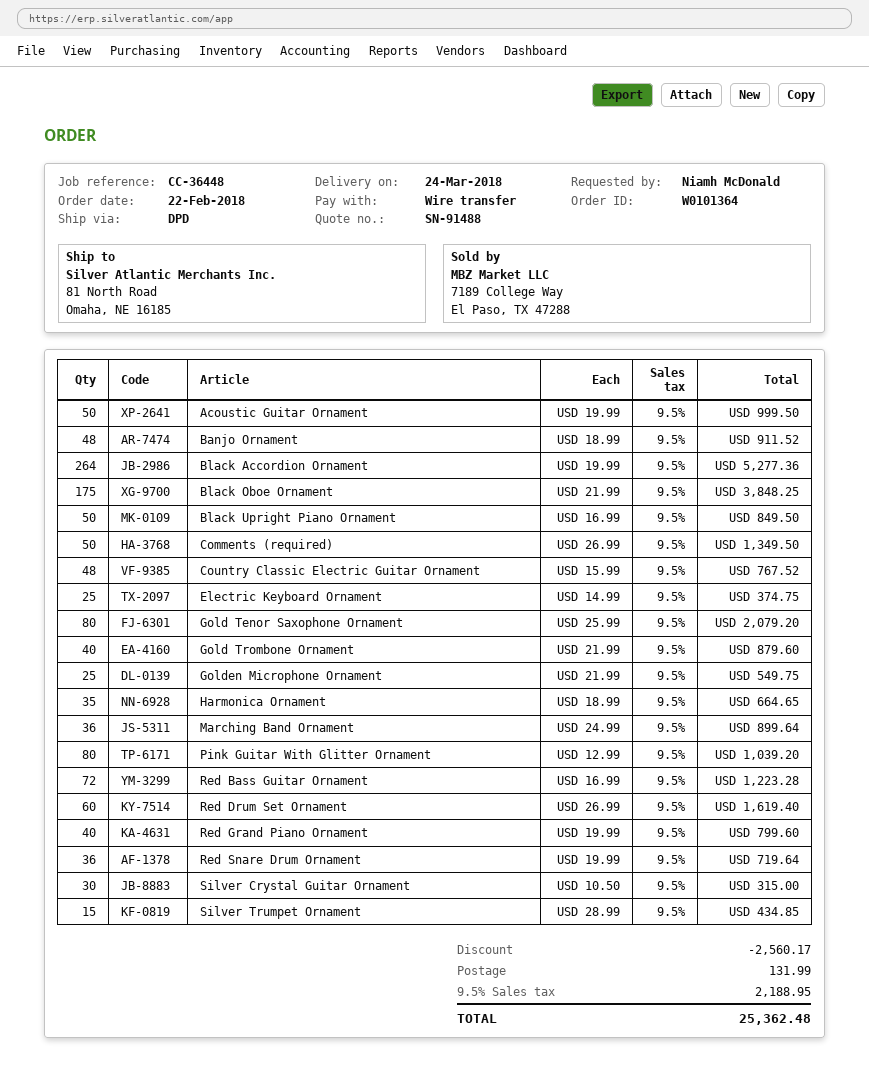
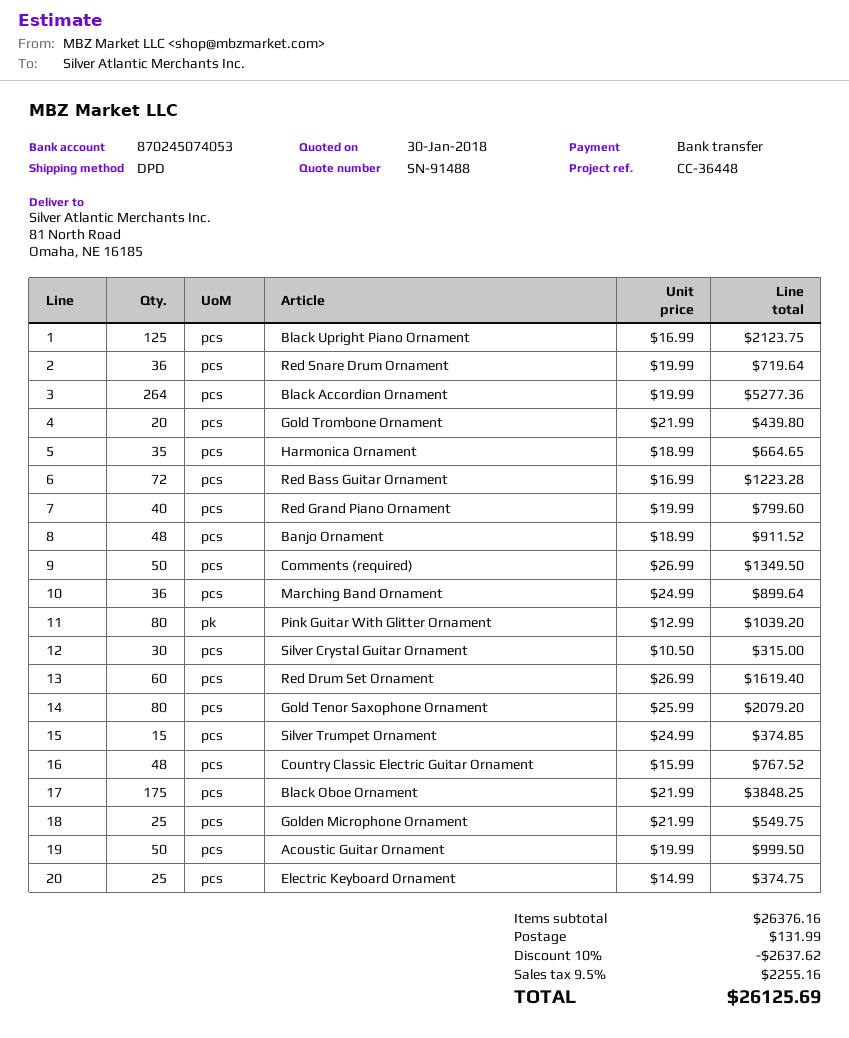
Black Upright Piano Ornament: 50 x 16.99 = 849.50 -> 125 x 16.99 = 2123.75
Gold Trombone Ornament: 40 x 21.99 = 879.60 -> 20 x 21.99 = 439.80
Silver Trumpet Ornament: 15 x 28.99 = 434.85 -> 15 x 24.99 = 374.85
discount: 2560.17 -> 2637.62
tax: 9.5% = 2188.95 -> 9.5% = 2255.16
total: 25362.48 -> 26125.69

